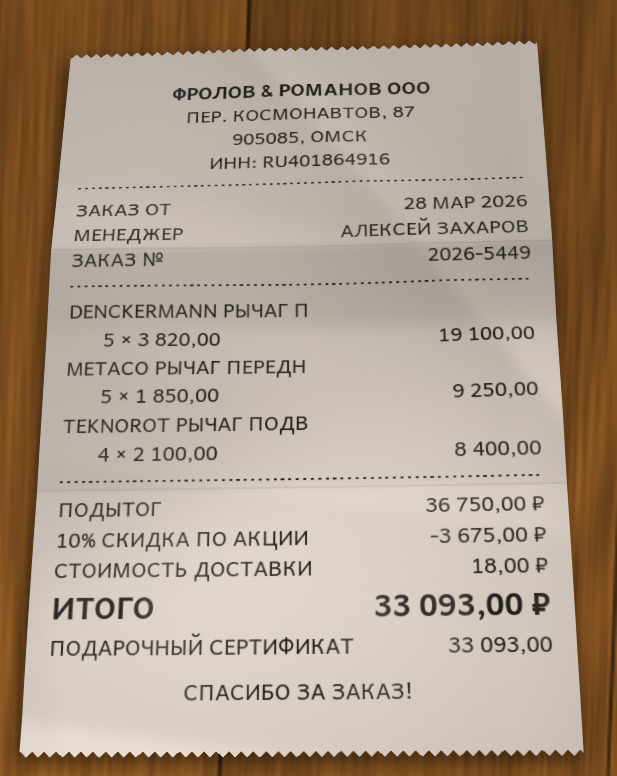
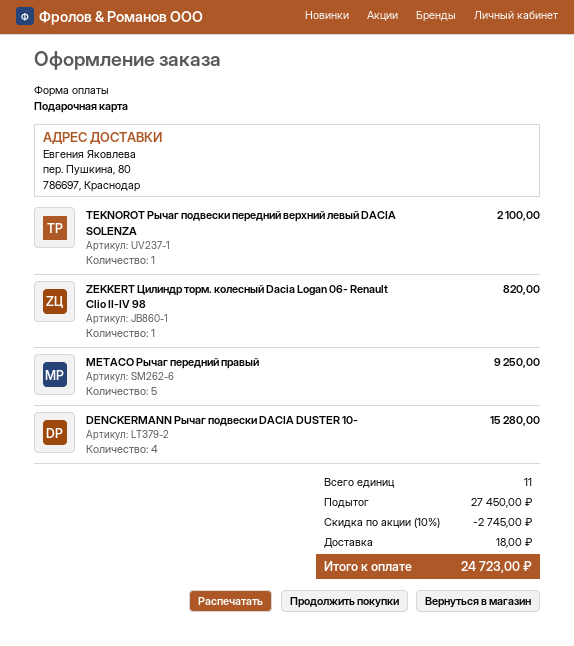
DENCKERMANN РЫЧАГ П: 5 for 19100.00 -> 4 for 15280.00
TEKNOROT РЫЧАГ ПОДВ: 4 for 8400.00 -> 1 for 2100.00
ZEKKERT Цилиндр торм. колесный Dacia Logan 06- Renault Clio II-IV 98: none -> 1 for 820.00
subtotal: 36750.00 -> 27450.00
discount: 10% = 3675.00 -> 10% = 2745.00
total: 33093.00 -> 24723.00

